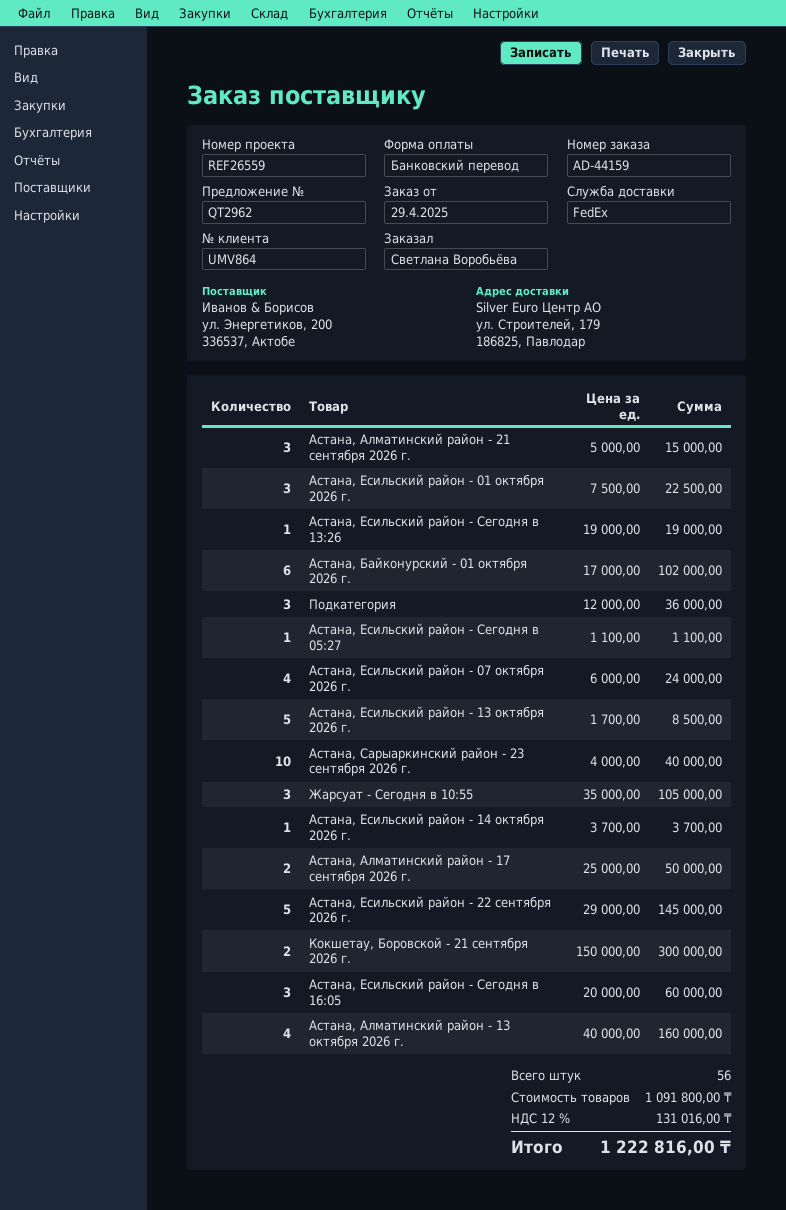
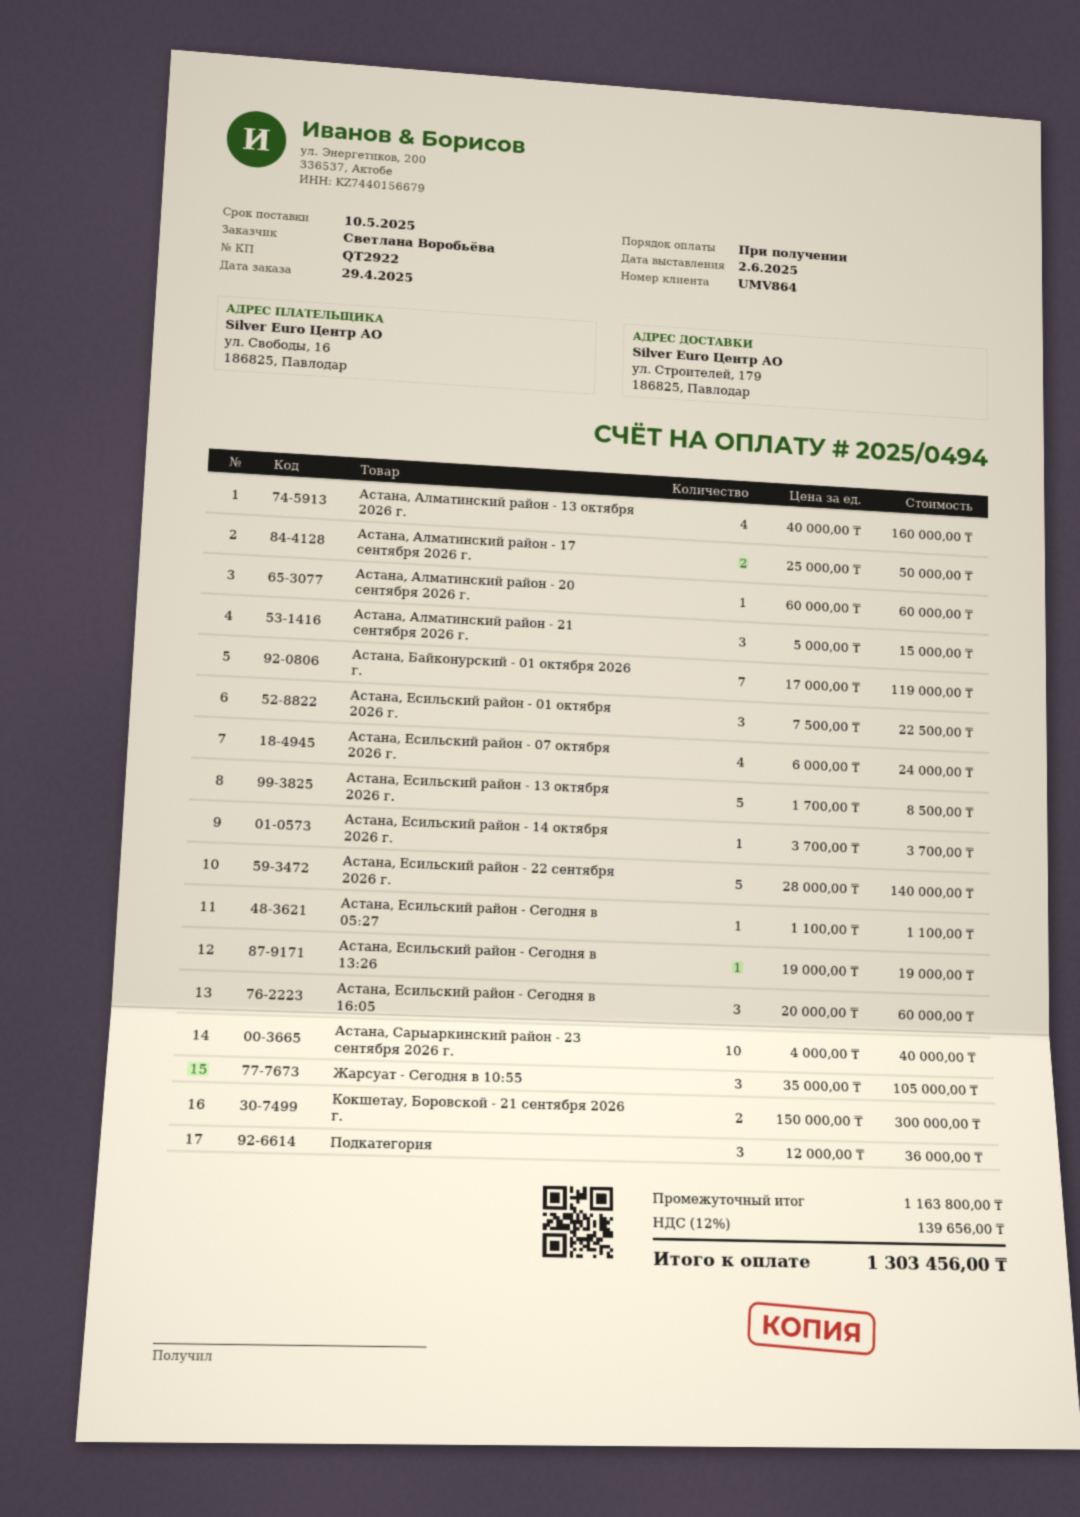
quote number: QT2962 -> QT2922
Астана, Байконурский - 01 октября 2026 г.: 6 x 17000.00 = 102000.00 -> 7 x 17000.00 = 119000.00
Астана, Есильский район - 22 сентября 2026 г.: 5 x 29000.00 = 145000.00 -> 5 x 28000.00 = 140000.00
Астана, Алматинский район - 20 сентября 2026 г.: none -> 1 x 60000.00 = 60000.00
subtotal: 1091800.00 -> 1163800.00
tax: 12% = 131016.00 -> 12% = 139656.00
total: 1222816.00 -> 1303456.00

